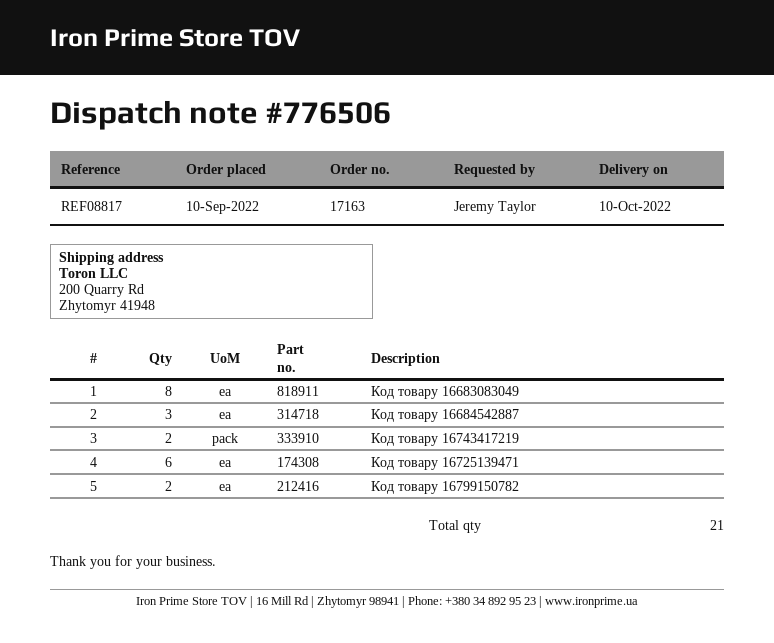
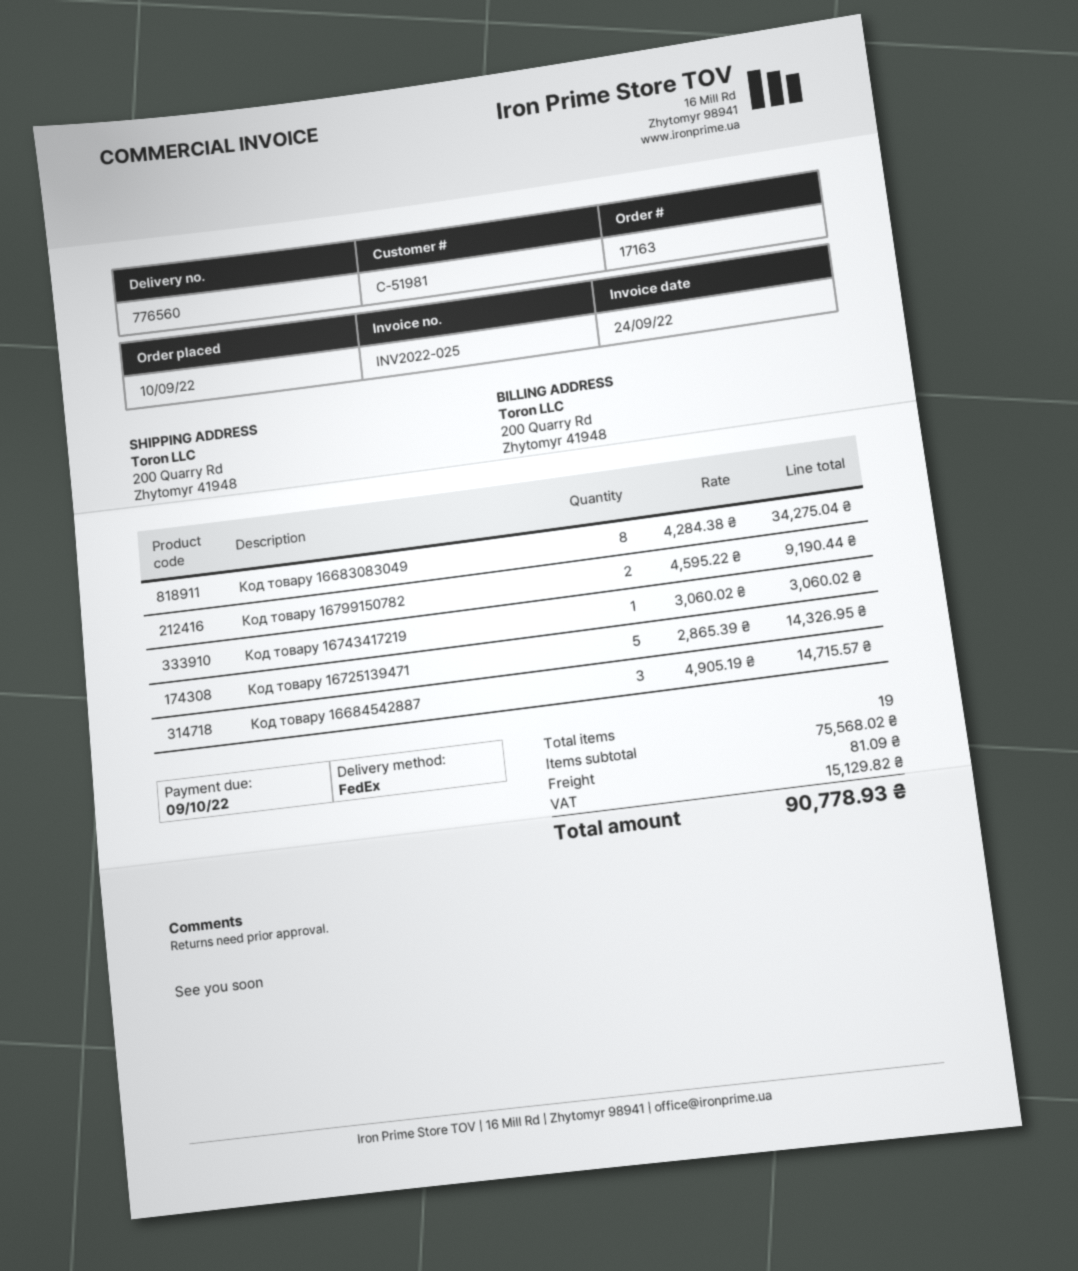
delivery note number: 776506 -> 776560
Код товару 16743417219: 2 -> 1
Код товару 16725139471: 6 -> 5
total quantity: 21 -> 19

